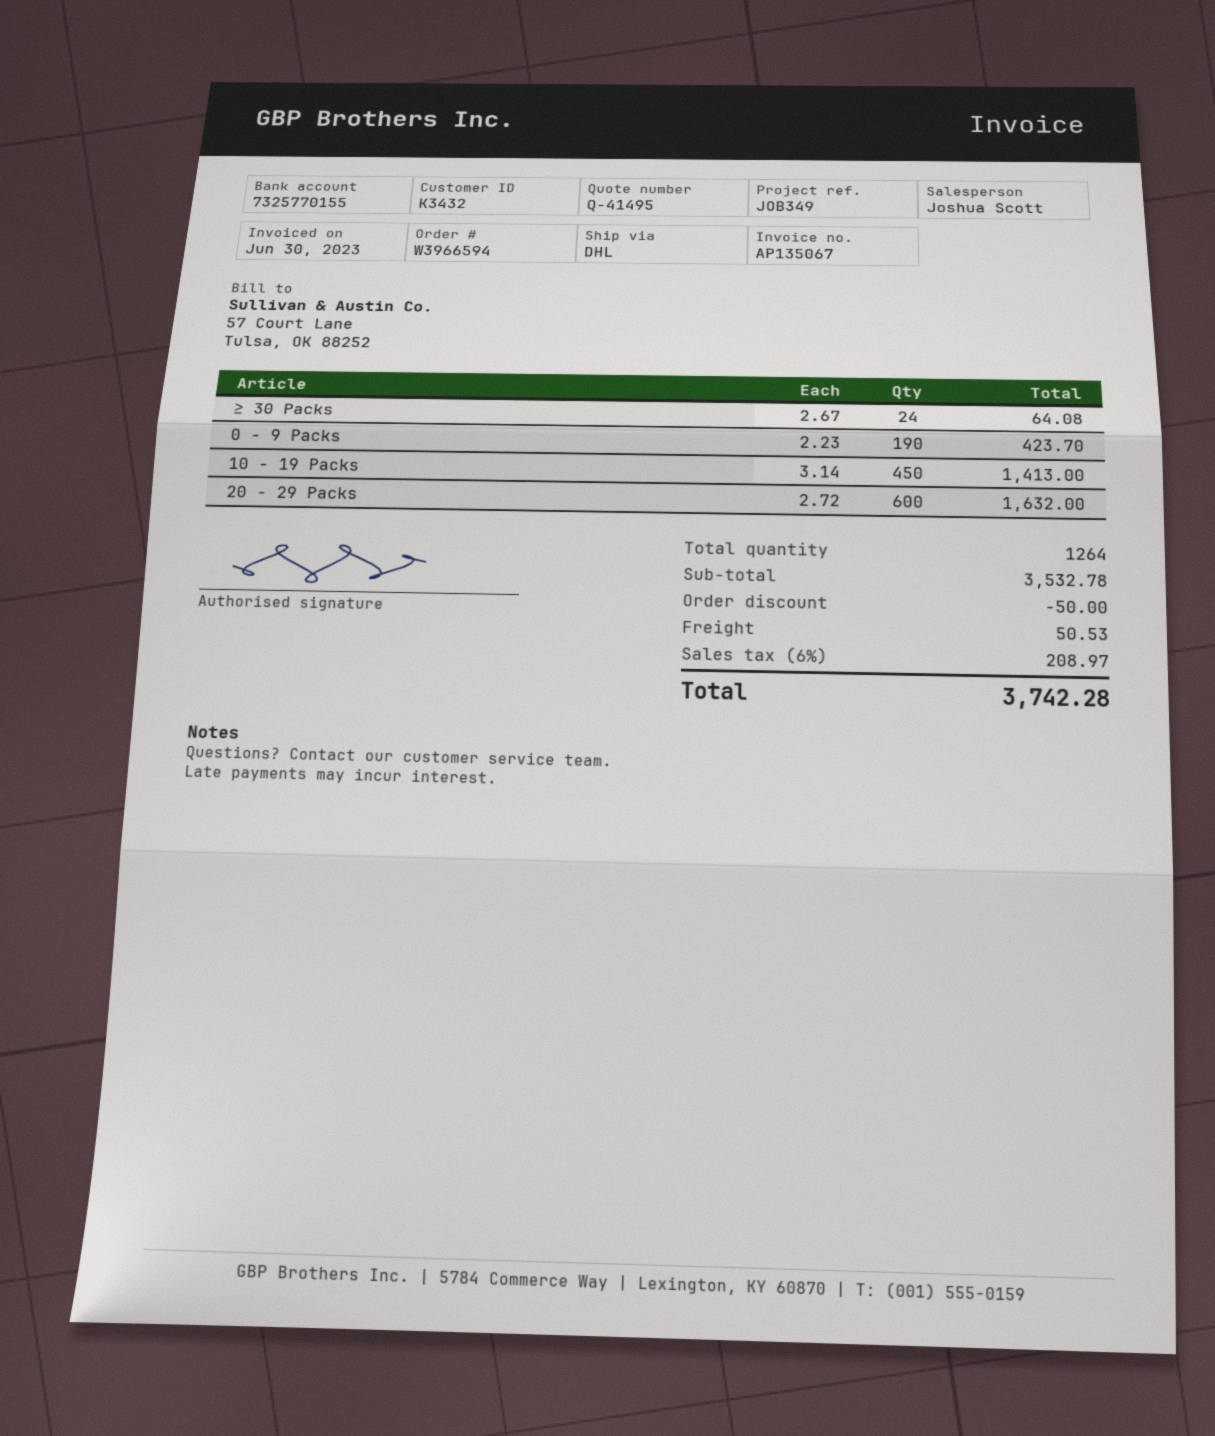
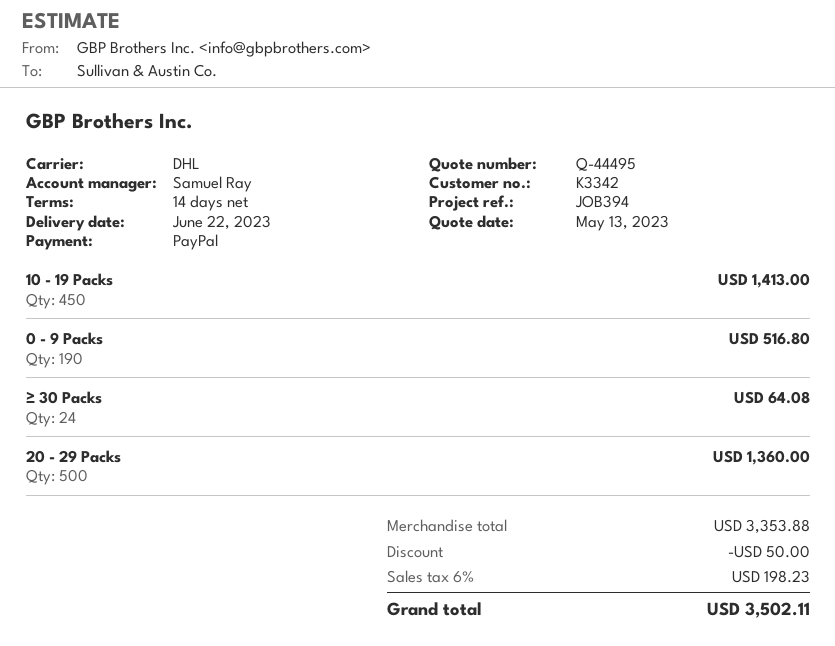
quote number: Q-41495 -> Q-44495
customer number: K3432 -> K3342
reference: JOB349 -> JOB394
sales rep: Joshua Scott -> Samuel Ray
0 - 9 Packs: 190 for 423.70 -> 190 for 516.80
20 - 29 Packs: 600 for 1632.00 -> 500 for 1360.00
subtotal: 3532.78 -> 3353.88
shipping: 50.53 -> none
tax: 6% = 208.97 -> 6% = 198.23
total: 3742.28 -> 3502.11

